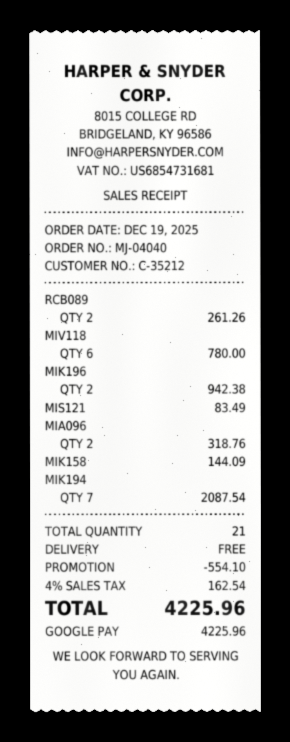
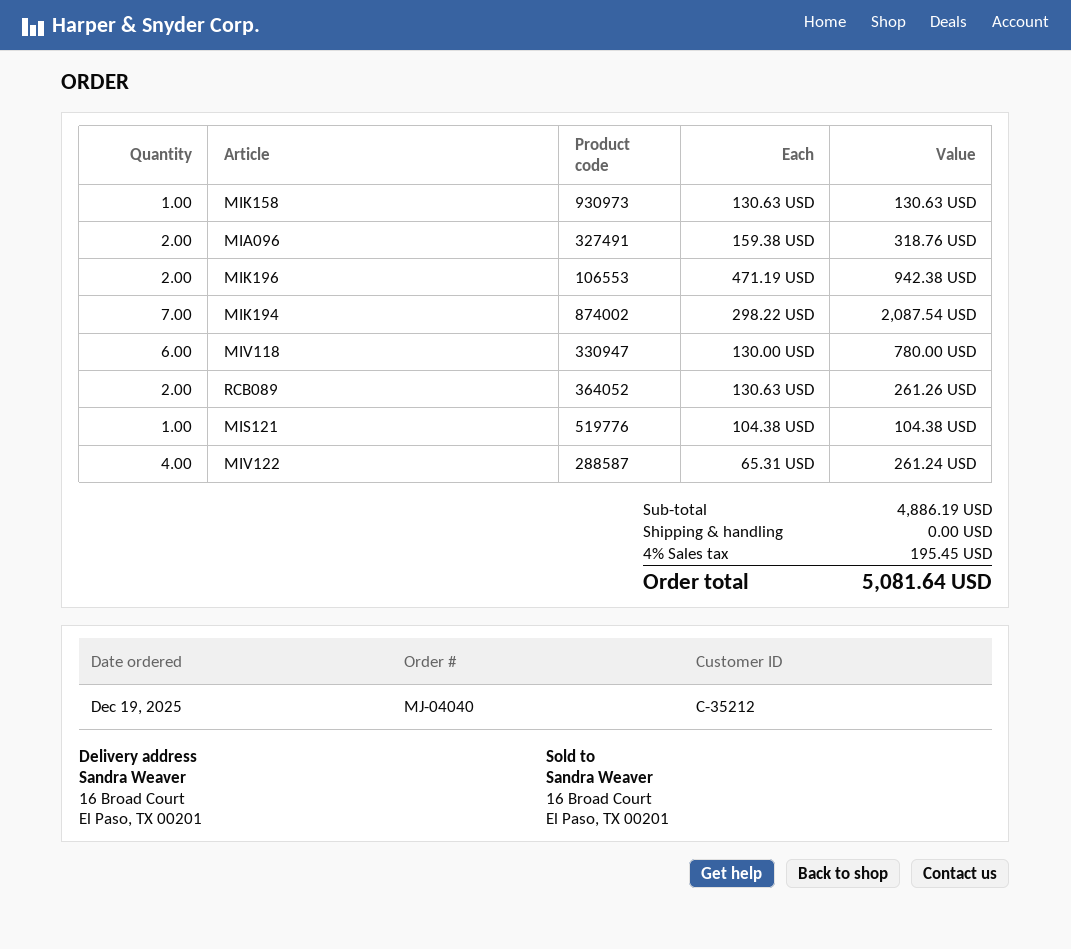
MIS121: 1 for 83.49 -> 1 for 104.38
MIK158: 1 for 144.09 -> 1 for 130.63
MIV122: none -> 4 for 261.24
discount: 554.10 -> none
tax: 4% = 162.54 -> 4% = 195.45
total: 4225.96 -> 5081.64

